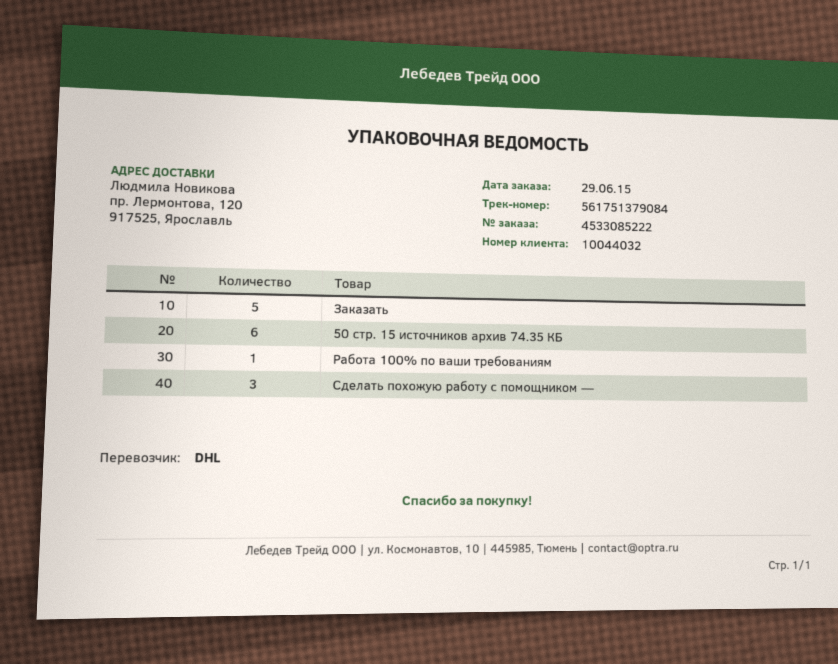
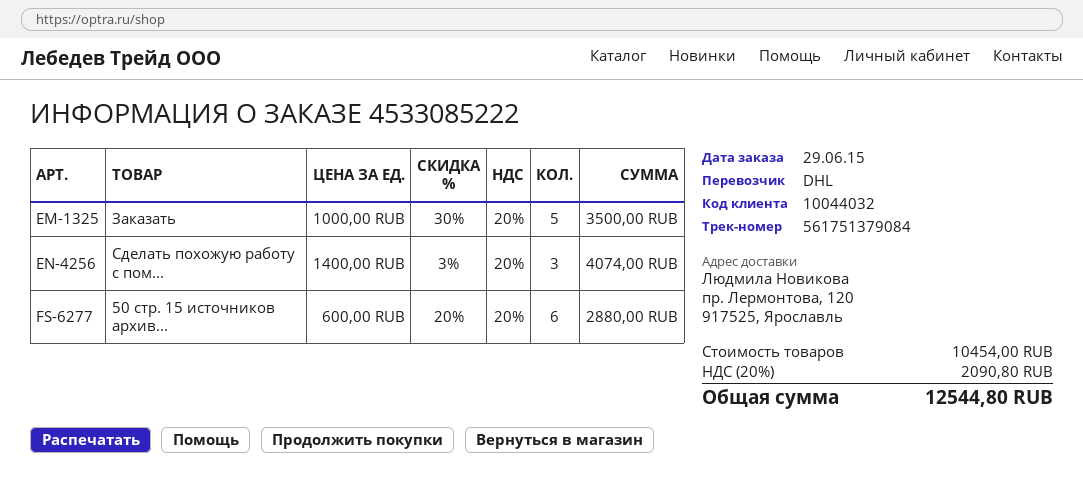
Работа 100% по ваши требованиям: 1 -> none

